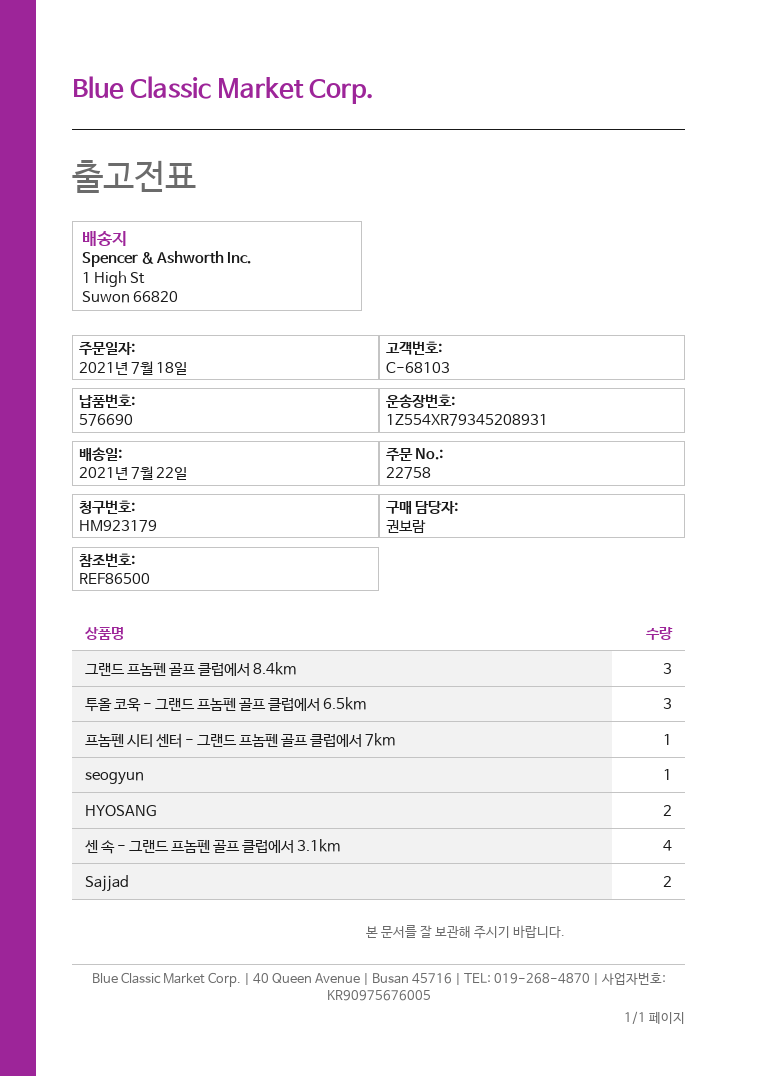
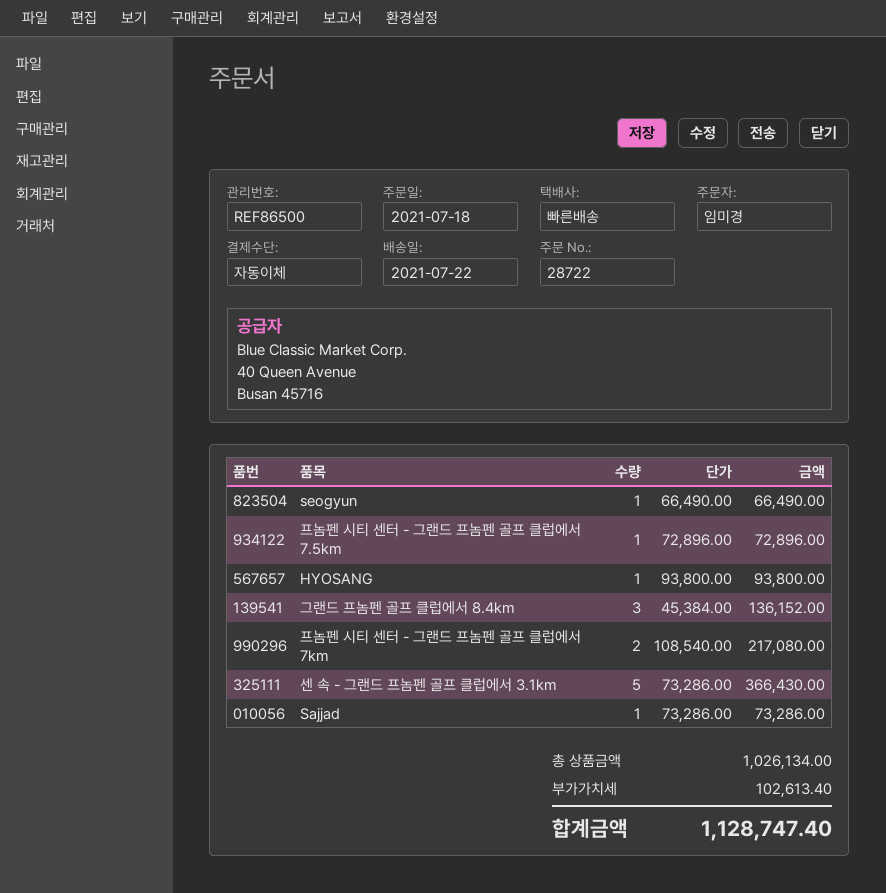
order number: 22758 -> 28722
ordered by: 권보람 -> 임미경
투올 코욱 - 그랜드 프놈펜 골프 클럽에서 6.5km: 3 -> none
프놈펜 시티 센터 - 그랜드 프놈펜 골프 클럽에서 7km: 1 -> 2
HYOSANG: 2 -> 1
센 속 - 그랜드 프놈펜 골프 클럽에서 3.1km: 4 -> 5
Sajjad: 2 -> 1
프놈펜 시티 센터 - 그랜드 프놈펜 골프 클럽에서 7.5km: none -> 1

